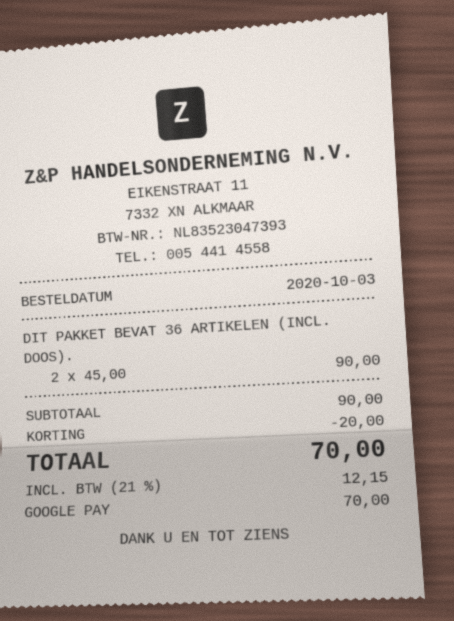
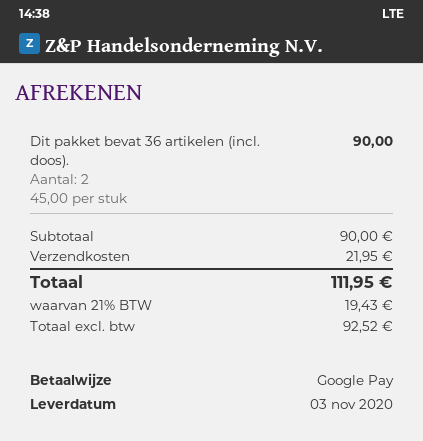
discount: 20.00 -> none
shipping: none -> 21.95
tax: 21% = 12.15 -> 21% = 19.43
total: 70.00 -> 111.95

